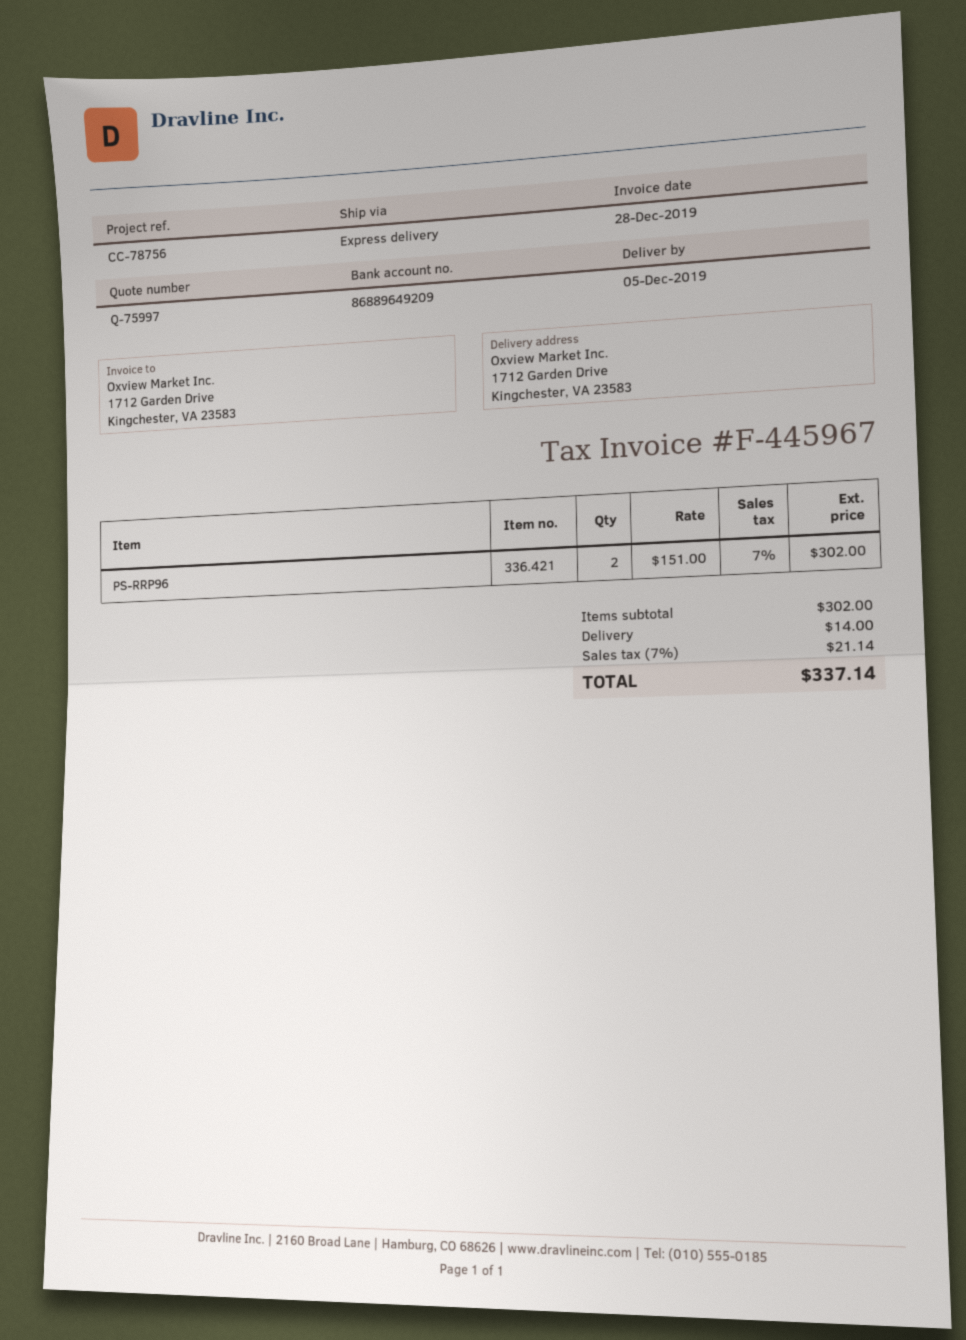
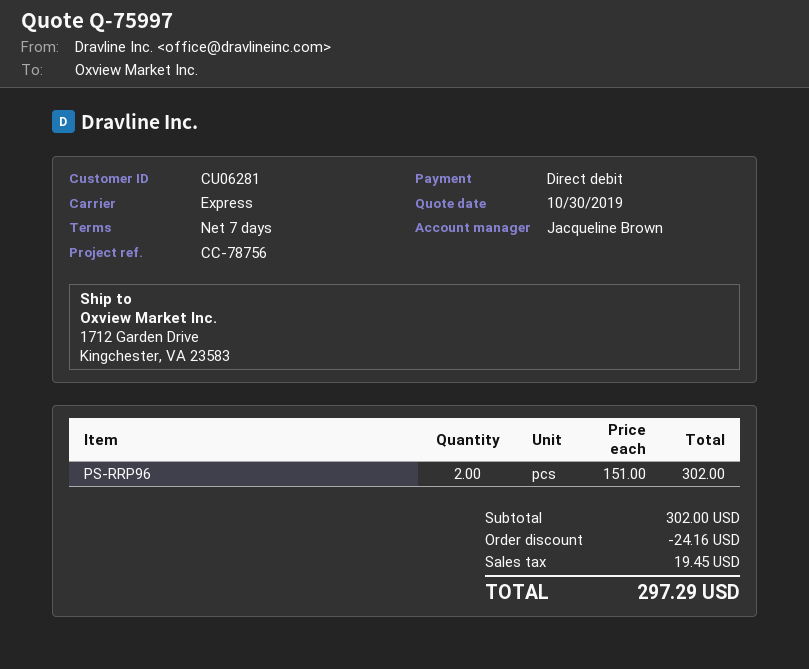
discount: none -> 24.16
shipping: 14.00 -> none
tax: 21.14 -> 19.45
total: 337.14 -> 297.29

